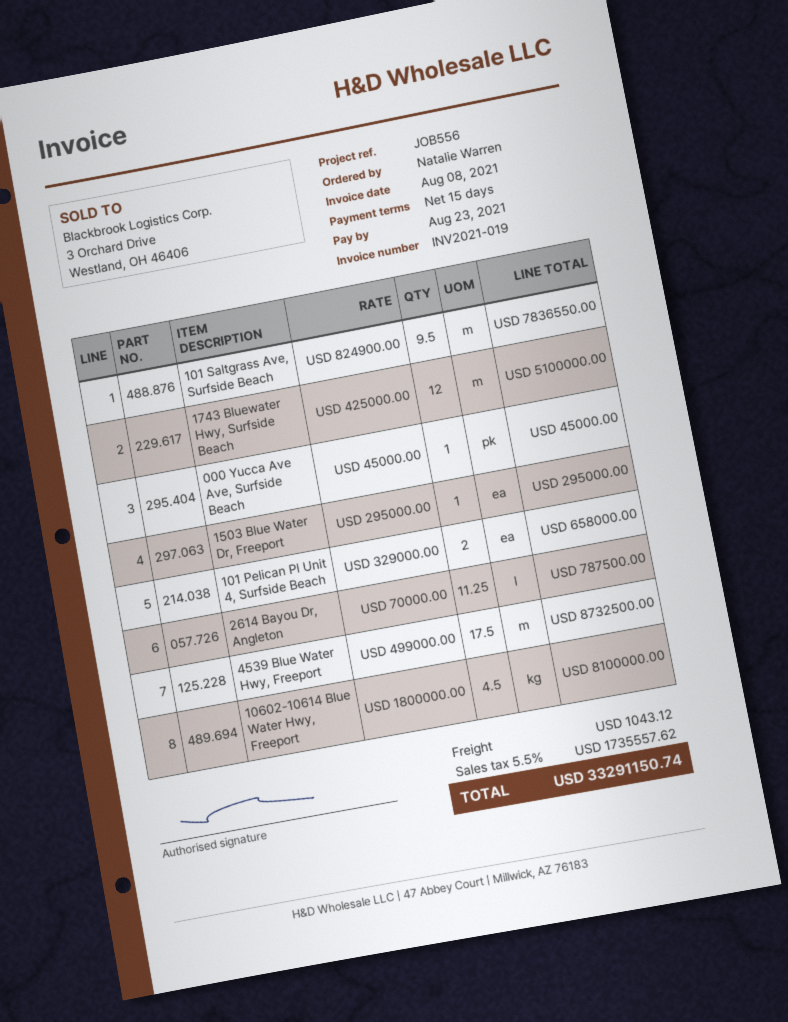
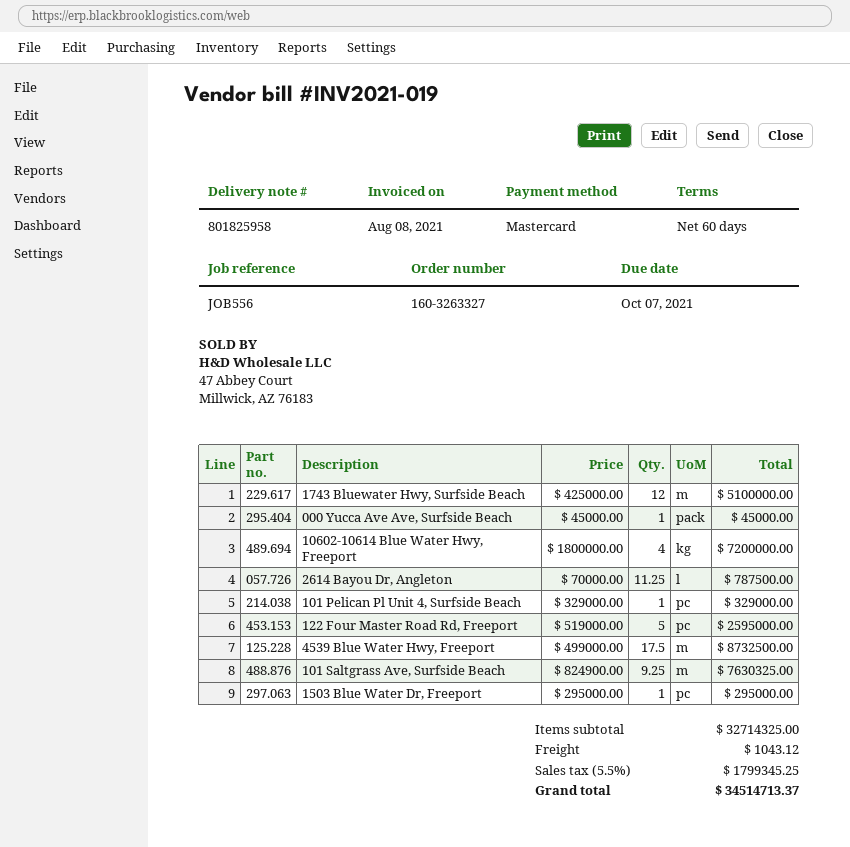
payment terms: 15 days -> 60 days
due date: 2021-08-23 -> 2021-10-07
101 Saltgrass Ave, Surfside Beach: 9.5 x 824900.00 = 7836550.00 -> 9.25 x 824900.00 = 7630325.00
101 Pelican Pl Unit 4, Surfside Beach: 2 x 329000.00 = 658000.00 -> 1 x 329000.00 = 329000.00
10602-10614 Blue Water Hwy, Freeport: 4.5 x 1800000.00 = 8100000.00 -> 4 x 1800000.00 = 7200000.00
122 Four Master Road Rd, Freeport: none -> 5 x 519000.00 = 2595000.00
tax: 5.5% = 1735557.62 -> 5.5% = 1799345.25
total: 33291150.74 -> 34514713.37

